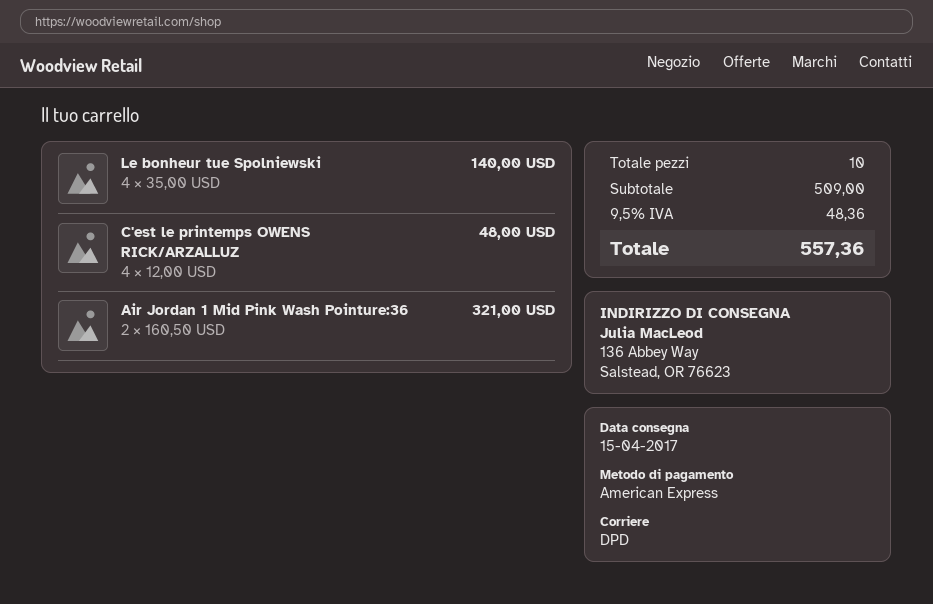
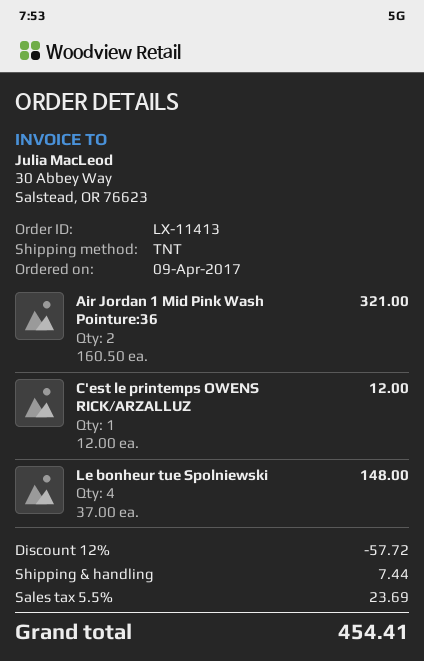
shipping method: DPD -> TNT
Le bonheur tue Spolniewski: 4 x 35.00 = 140.00 -> 4 x 37.00 = 148.00
C'est le printemps OWENS RICK/ARZALLUZ: 4 x 12.00 = 48.00 -> 1 x 12.00 = 12.00
discount: none -> 12% = 57.72
shipping: none -> 7.44
tax: 9.5% = 48.36 -> 5.5% = 23.69
total: 557.36 -> 454.41

